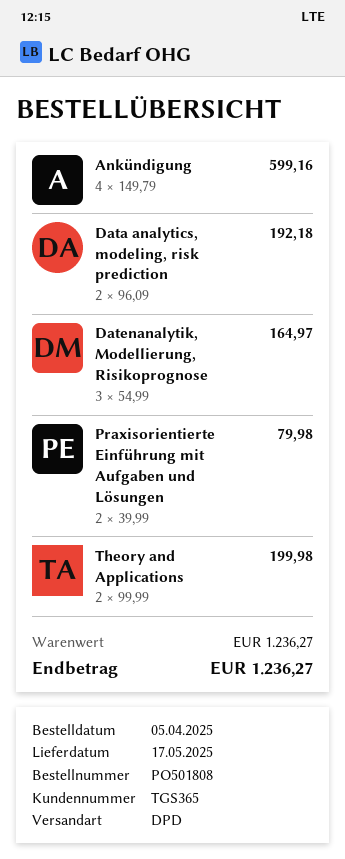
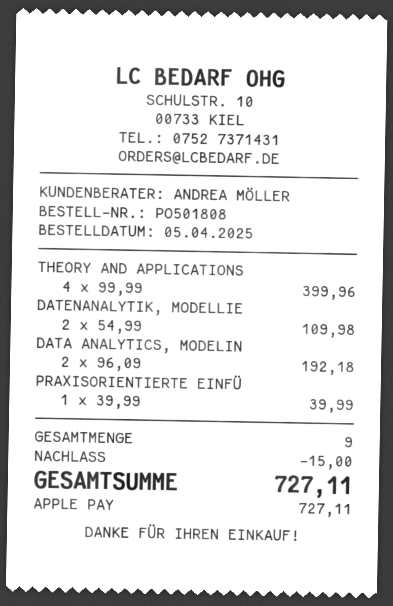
Ankündigung: 4 x 149.79 = 599.16 -> none
Datenanalytik, Modellierung, Risikoprognose: 3 x 54.99 = 164.97 -> 2 x 54.99 = 109.98
Praxisorientierte Einführung mit Aufgaben und Lösungen: 2 x 39.99 = 79.98 -> 1 x 39.99 = 39.99
Theory and Applications: 2 x 99.99 = 199.98 -> 4 x 99.99 = 399.96
discount: none -> 15.00
total: 1236.27 -> 727.11

